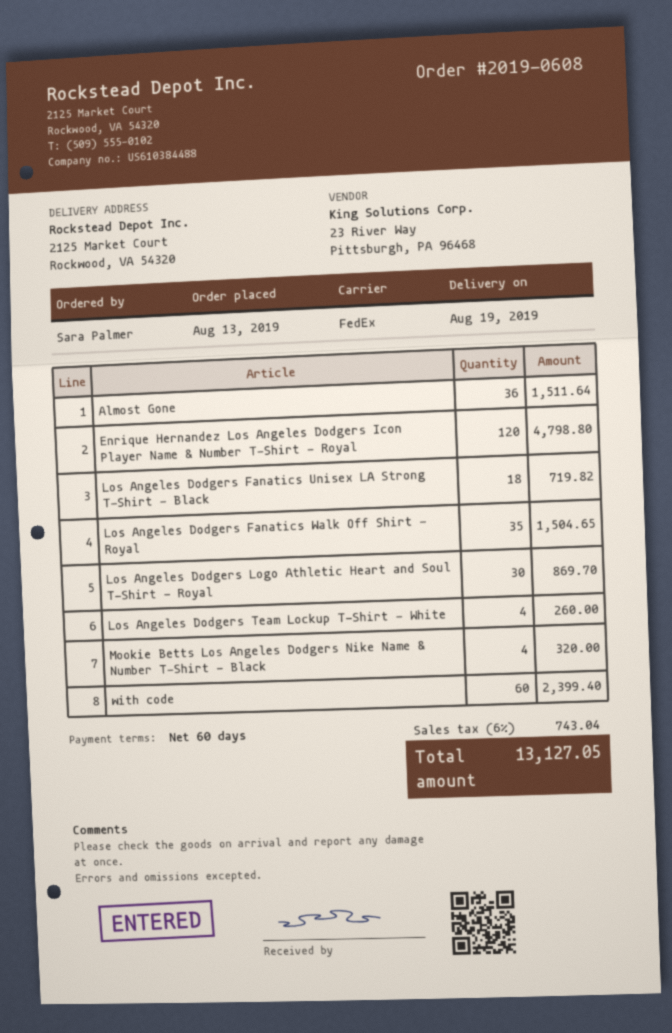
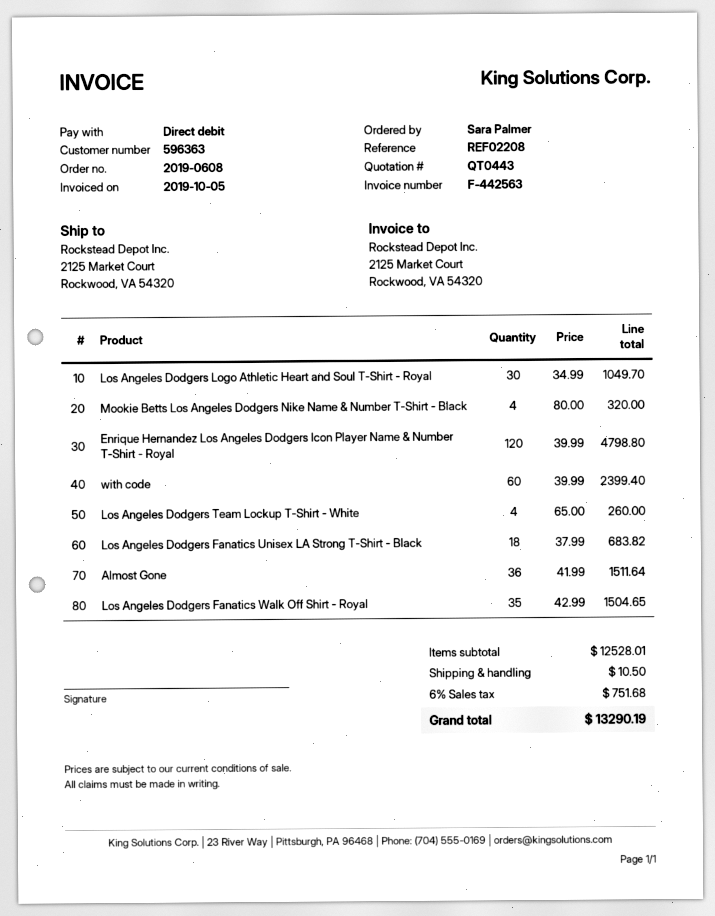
Los Angeles Dodgers Fanatics Unisex LA Strong T-Shirt - Black: 18 for 719.82 -> 18 for 683.82
Los Angeles Dodgers Logo Athletic Heart and Soul T-Shirt - Royal: 30 for 869.70 -> 30 for 1049.70
shipping: none -> 10.50
tax: 6% = 743.04 -> 6% = 751.68
total: 13127.05 -> 13290.19

